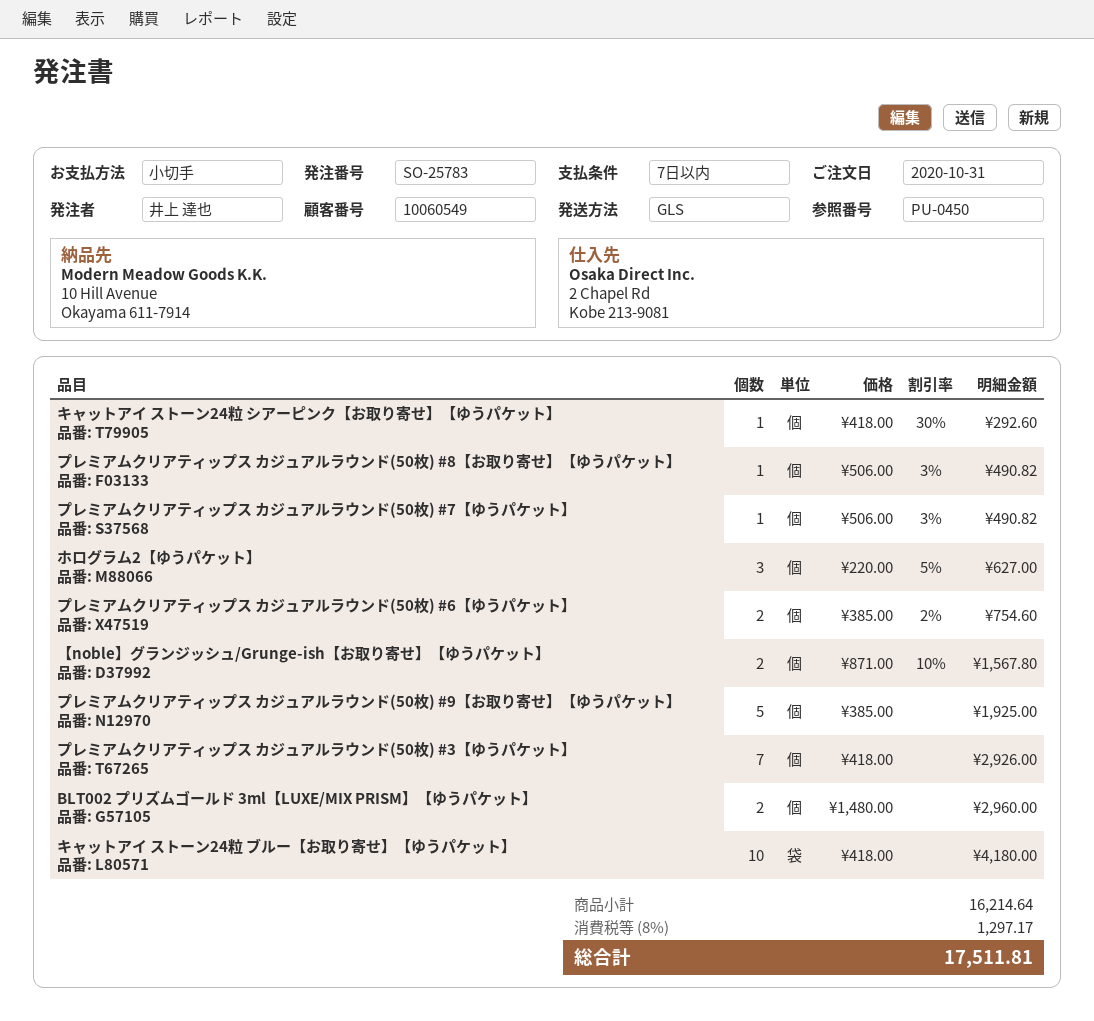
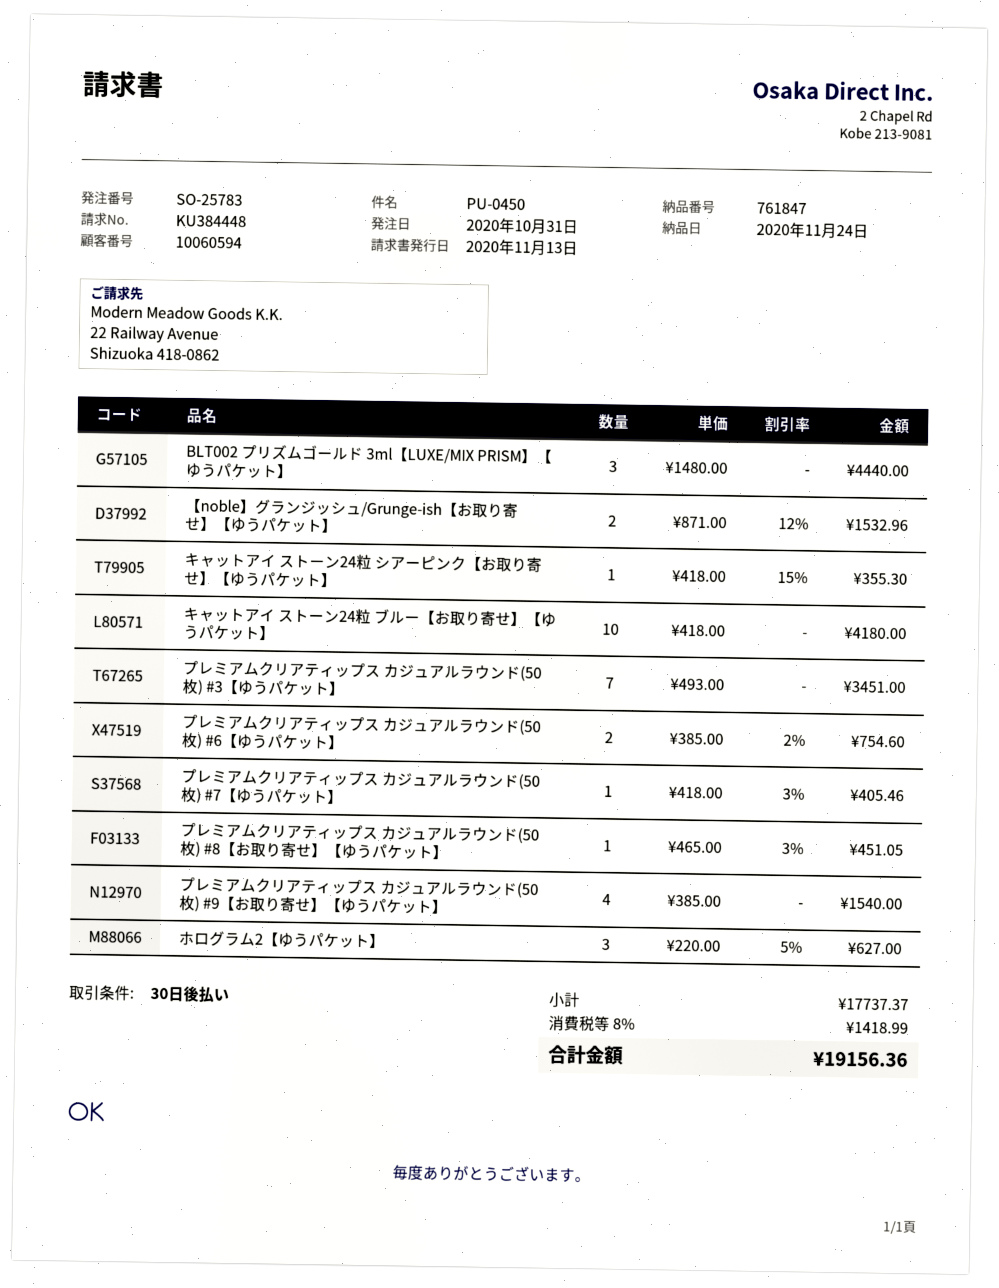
payment terms: 7 days -> 30 days
customer number: 10060549 -> 10060594
キャットアイ ストーン24粒 シアーピンク【お取り寄せ】【ゆうパケット】: 1 x 418.00 - 30% = 292.60 -> 1 x 418.00 - 15% = 355.30
プレミアムクリアティップス カジュアルラウンド(50枚) #8【お取り寄せ】【ゆうパケット】: 1 x 506.00 - 3% = 490.82 -> 1 x 465.00 - 3% = 451.05
プレミアムクリアティップス カジュアルラウンド(50枚) #7【ゆうパケット】: 1 x 506.00 - 3% = 490.82 -> 1 x 418.00 - 3% = 405.46
【noble】グランジッシュ/Grunge-ish【お取り寄せ】【ゆうパケット】: 2 x 871.00 - 10% = 1567.80 -> 2 x 871.00 - 12% = 1532.96
プレミアムクリアティップス カジュアルラウンド(50枚) #9【お取り寄せ】【ゆうパケット】: 5 x 385.00 = 1925.00 -> 4 x 385.00 = 1540.00
プレミアムクリアティップス カジュアルラウンド(50枚) #3【ゆうパケット】: 7 x 418.00 = 2926.00 -> 7 x 493.00 = 3451.00
BLT002 プリズムゴールド 3ml【LUXE/MIX PRISM】【ゆうパケット】: 2 x 1480.00 = 2960.00 -> 3 x 1480.00 = 4440.00
subtotal: 16214.64 -> 17737.37
tax: 8% = 1297.17 -> 8% = 1418.99
total: 17511.81 -> 19156.36

